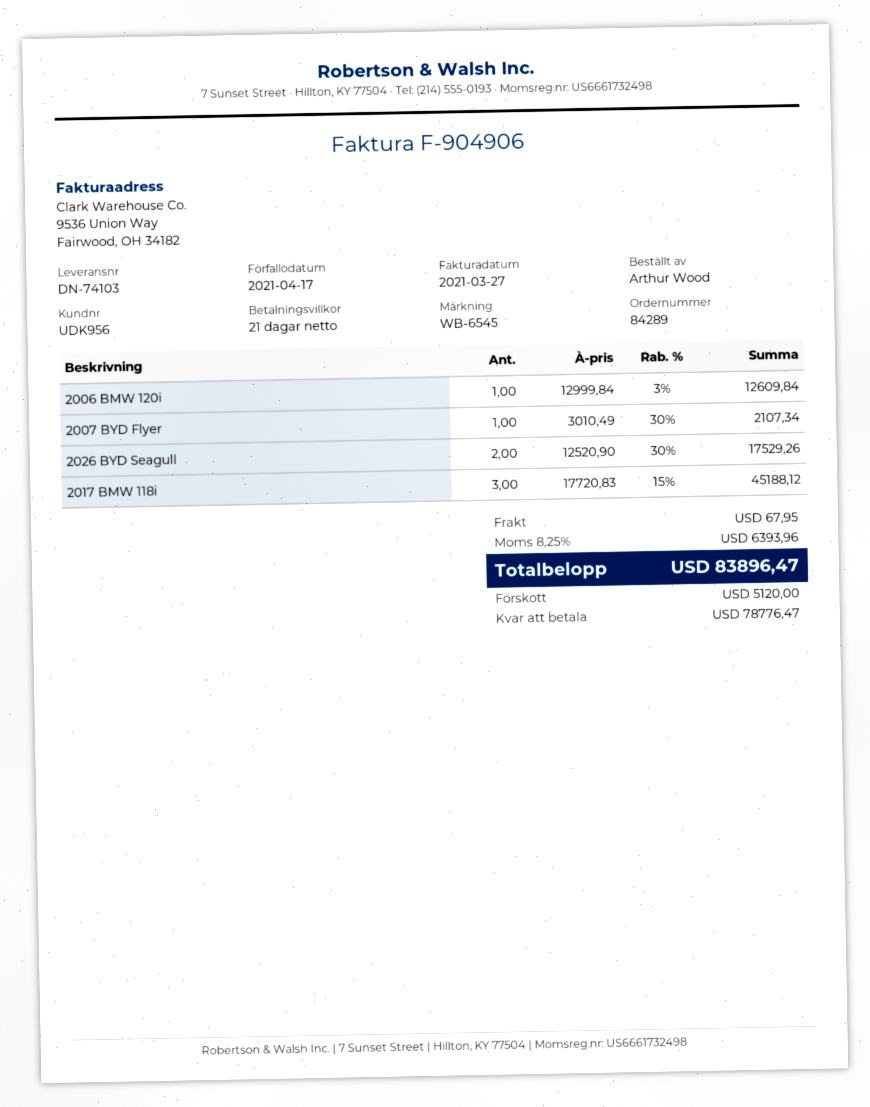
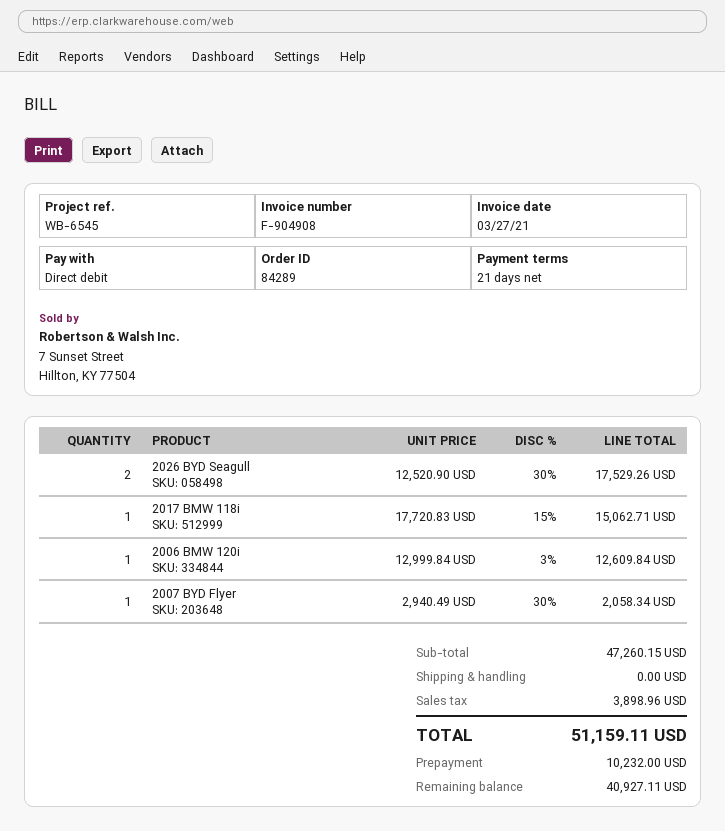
invoice number: F-904906 -> F-904908
2007 BYD Flyer: 1 x 3010.49 - 30% = 2107.34 -> 1 x 2940.49 - 30% = 2058.34
2017 BMW 118i: 3 x 17720.83 - 15% = 45188.12 -> 1 x 17720.83 - 15% = 15062.71
shipping: 67.95 -> 0.00
tax: 6393.96 -> 3898.96
total: 83896.47 -> 51159.11
deposit: 5120.00 -> 10232.00
balance: 78776.47 -> 40927.11

